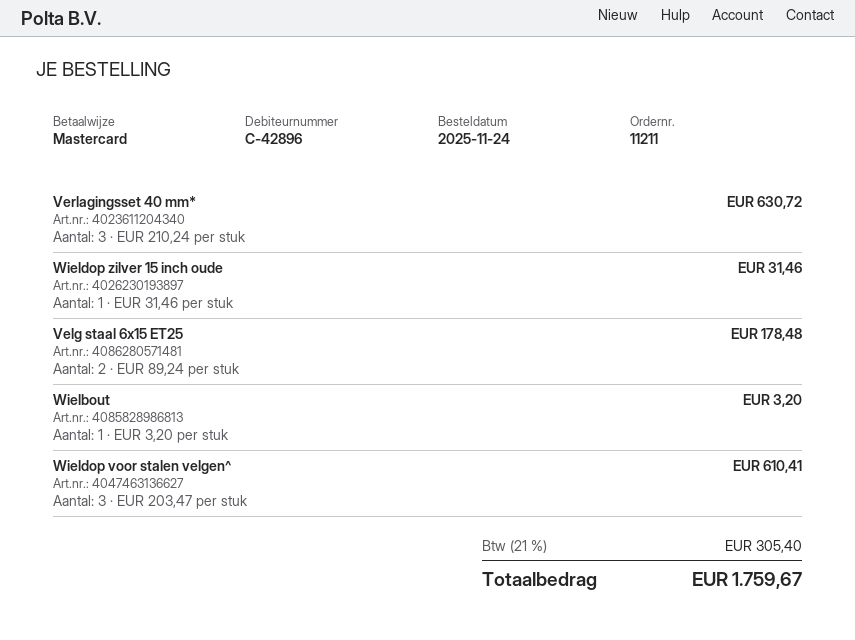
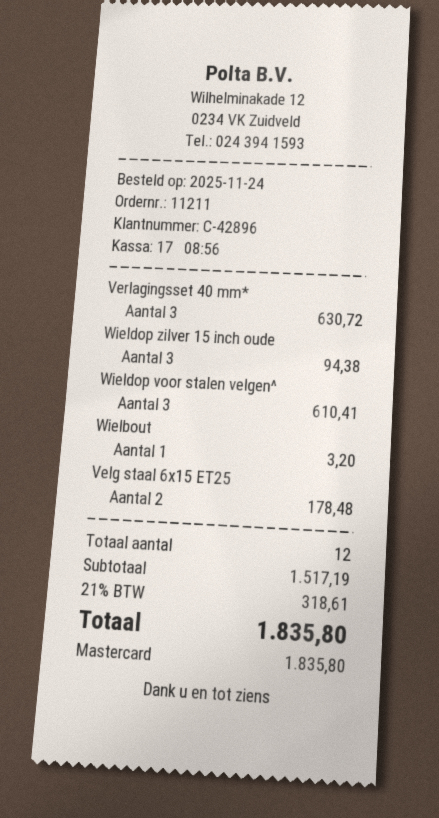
Wieldop zilver 15 inch oude: 1 for 31.46 -> 3 for 94.38
tax: 21% = 305.40 -> 21% = 318.61
total: 1759.67 -> 1835.80

